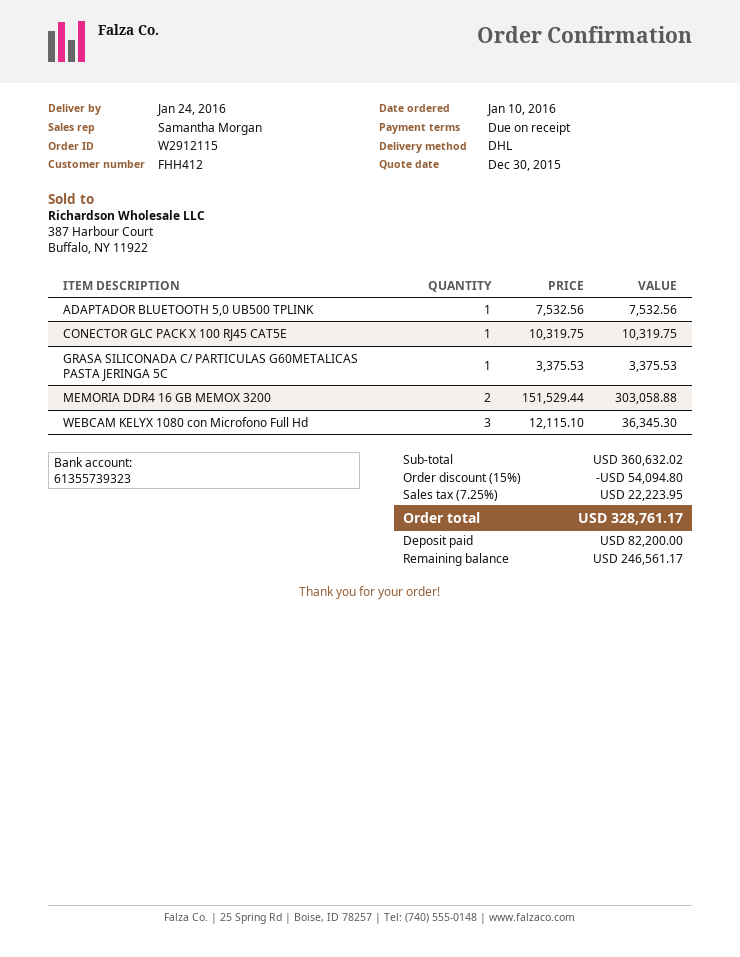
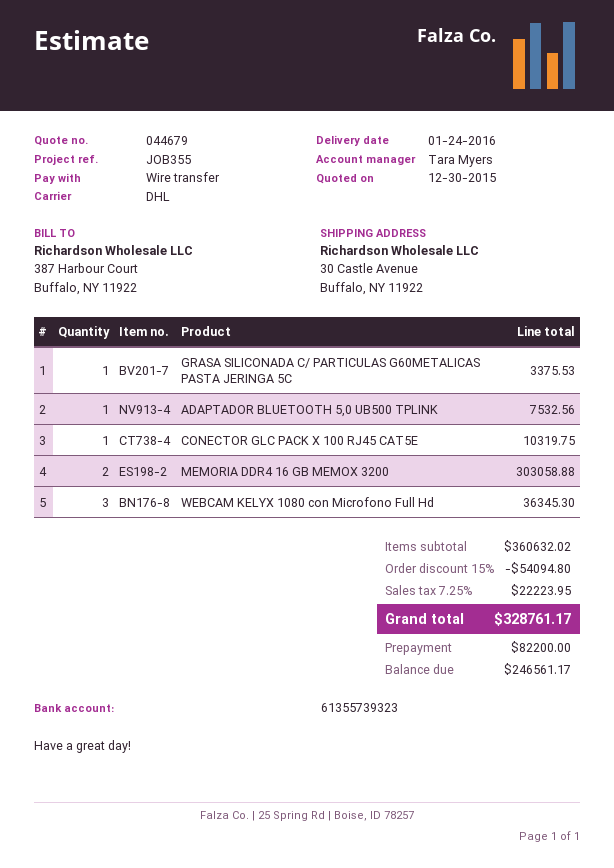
sales rep: Samantha Morgan -> Tara Myers

